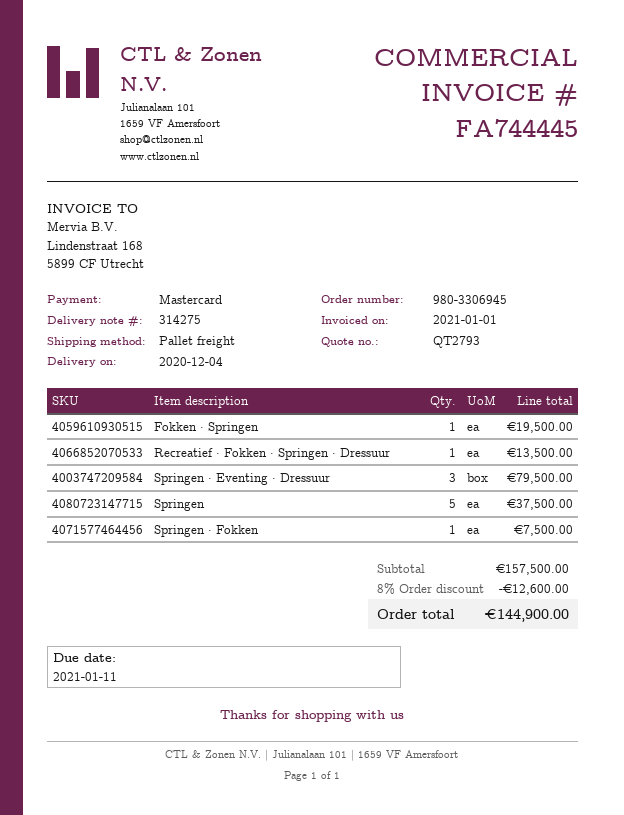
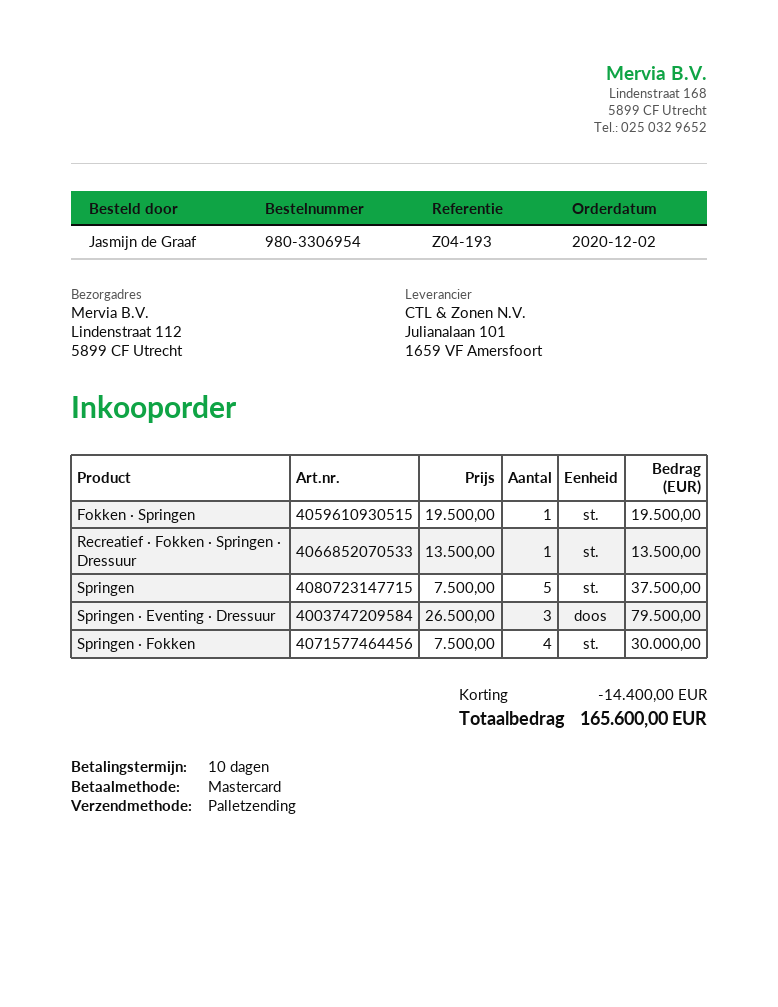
order number: 980-3306945 -> 980-3306954
Springen · Fokken: 1 for 7500.00 -> 4 for 30000.00
discount: 12600.00 -> 14400.00
total: 144900.00 -> 165600.00

